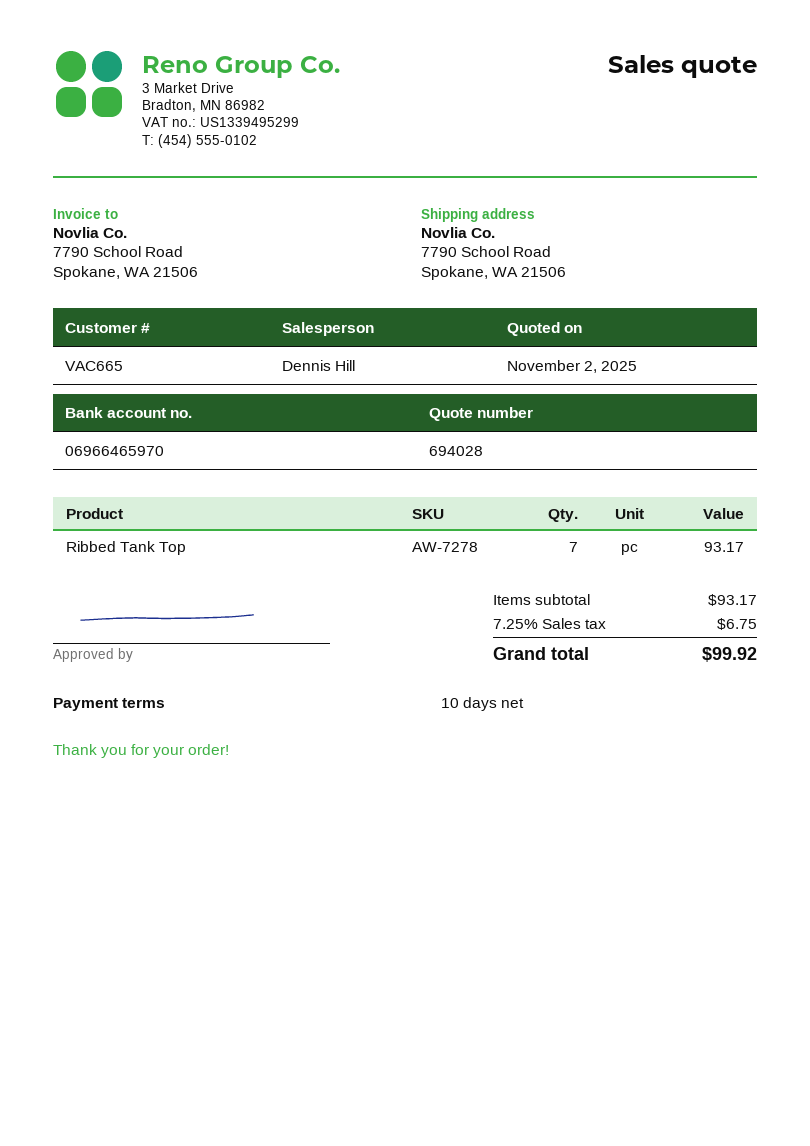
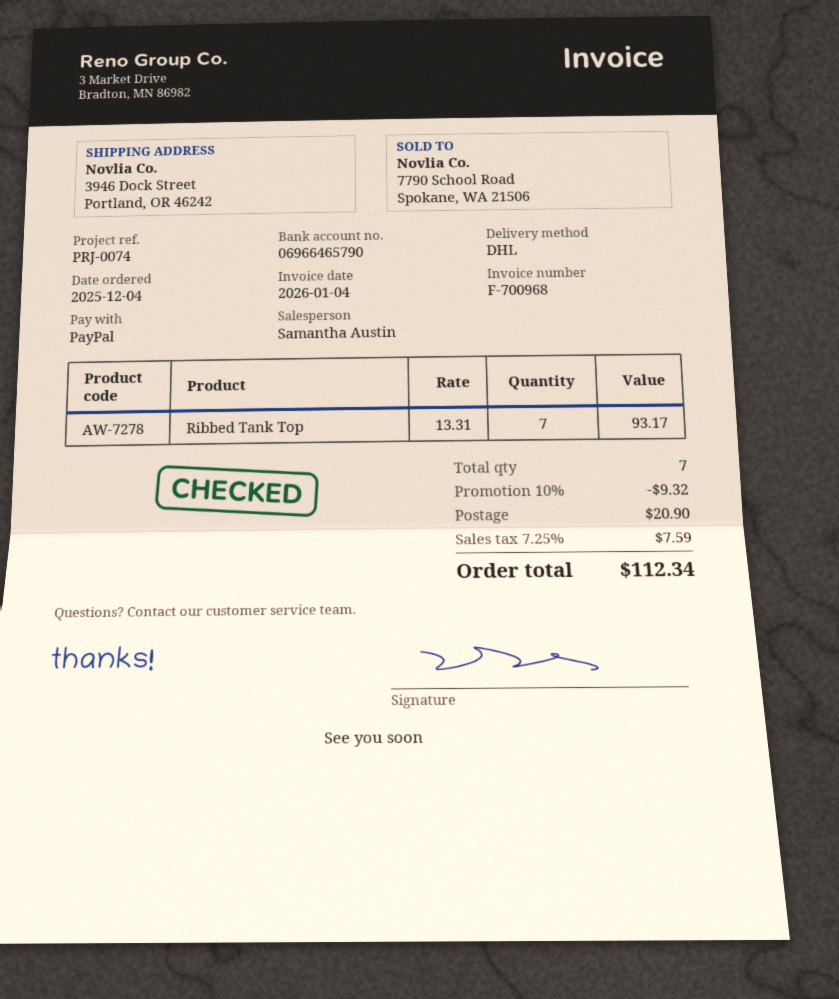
sales rep: Dennis Hill -> Samantha Austin
bank account: 06966465970 -> 06966465790
ship to: 7790 School Road, Spokane, WA 21506 -> 3946 Dock Street, Portland, OR 46242
discount: none -> 10% = 9.32
shipping: none -> 20.90
tax: 7.25% = 6.75 -> 7.25% = 7.59
total: 99.92 -> 112.34

